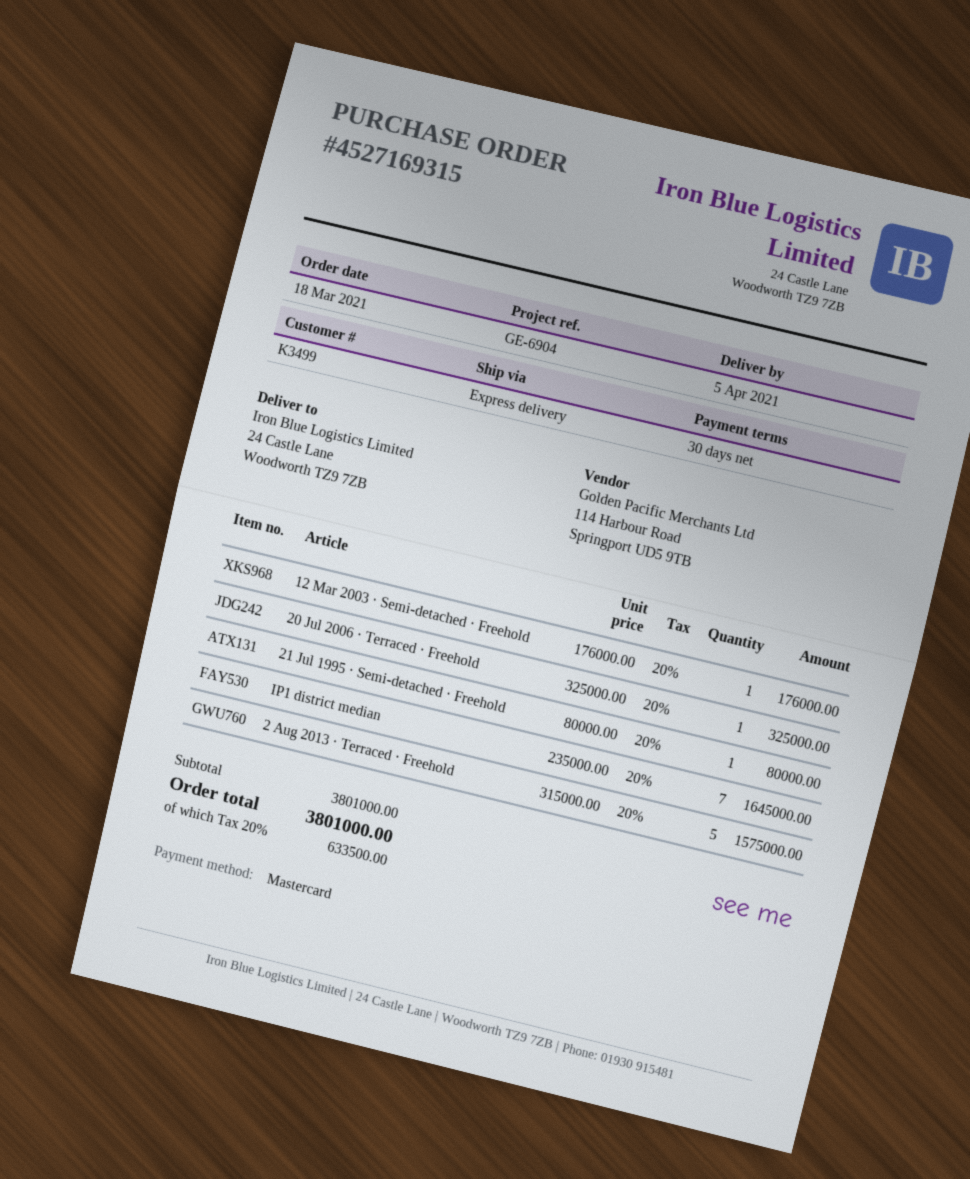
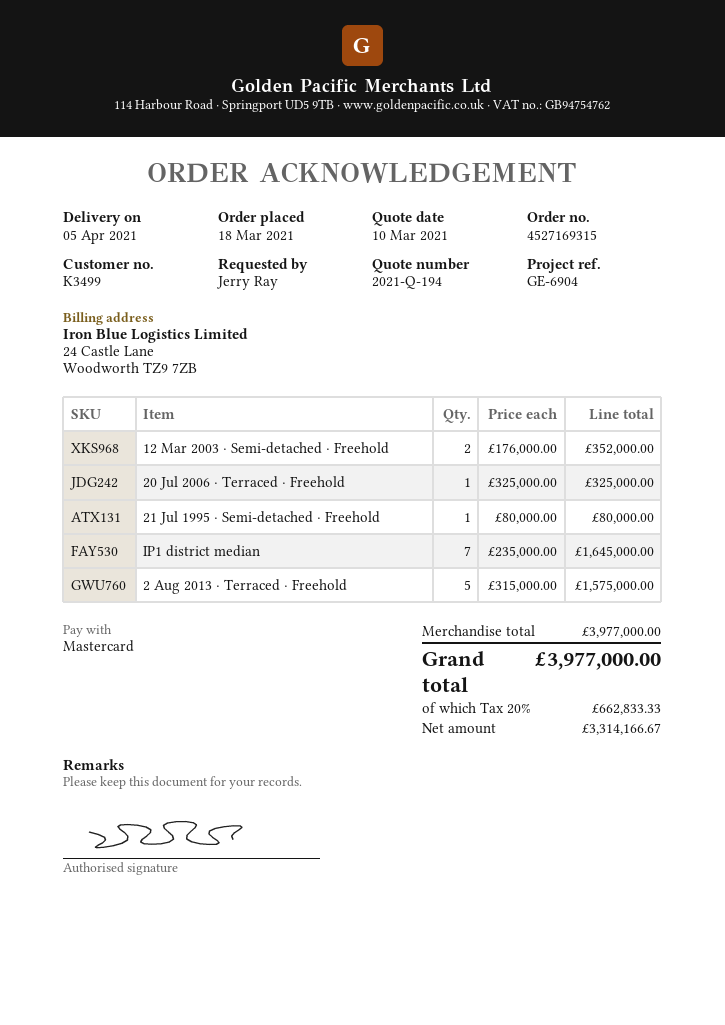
12 Mar 2003 · Semi-detached · Freehold: 1 x 176000.00 = 176000.00 -> 2 x 176000.00 = 352000.00
subtotal: 3801000.00 -> 3977000.00
tax: 20% = 633500.00 -> 20% = 662833.33
total: 3801000.00 -> 3977000.00

